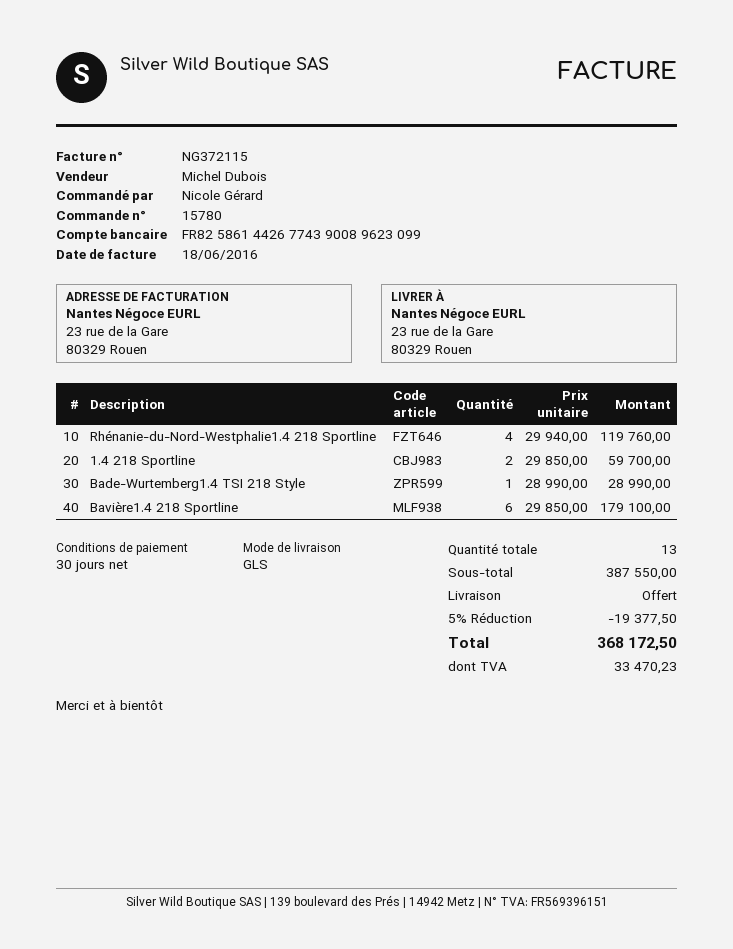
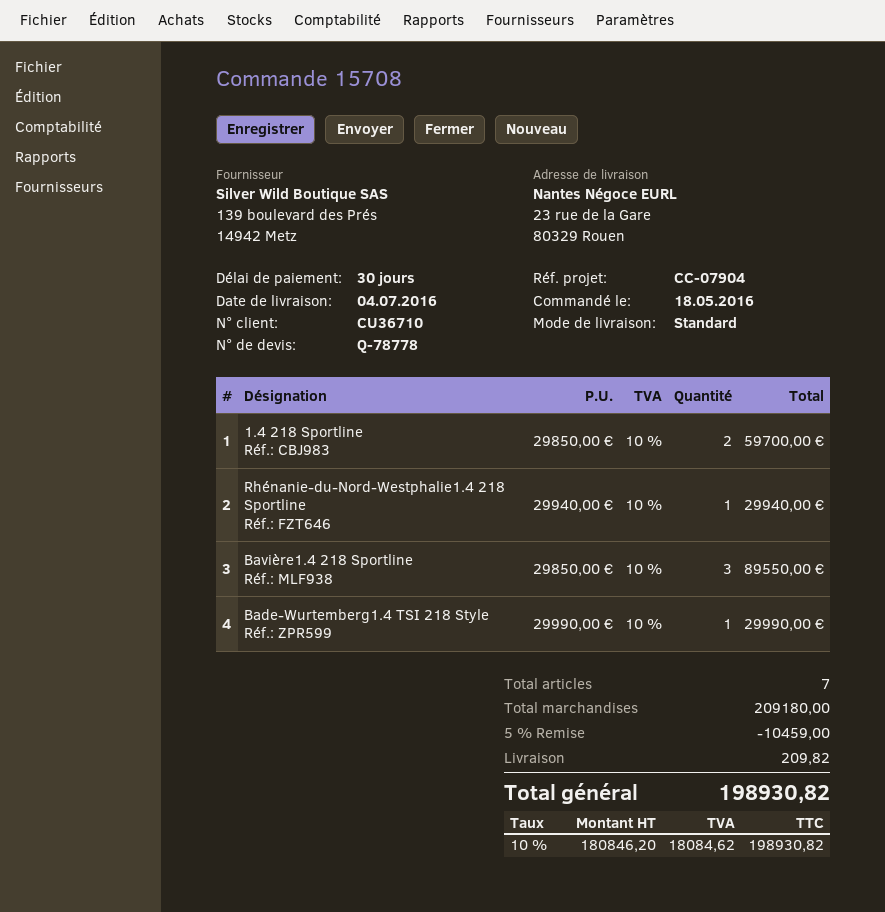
order number: 15780 -> 15708
shipping method: GLS -> standard
Rhénanie-du-Nord-Westphalie1.4 218 Sportline: 4 x 29940.00 = 119760.00 -> 1 x 29940.00 = 29940.00
Bade-Wurtemberg1.4 TSI 218 Style: 1 x 28990.00 = 28990.00 -> 1 x 29990.00 = 29990.00
Bavière1.4 218 Sportline: 6 x 29850.00 = 179100.00 -> 3 x 29850.00 = 89550.00
total quantity: 13 -> 7
subtotal: 387550.00 -> 209180.00
discount: 5% = 19377.50 -> 5% = 10459.00
shipping: 0.00 -> 209.82
tax: 33470.23 -> 18084.62
total: 368172.50 -> 198930.82

